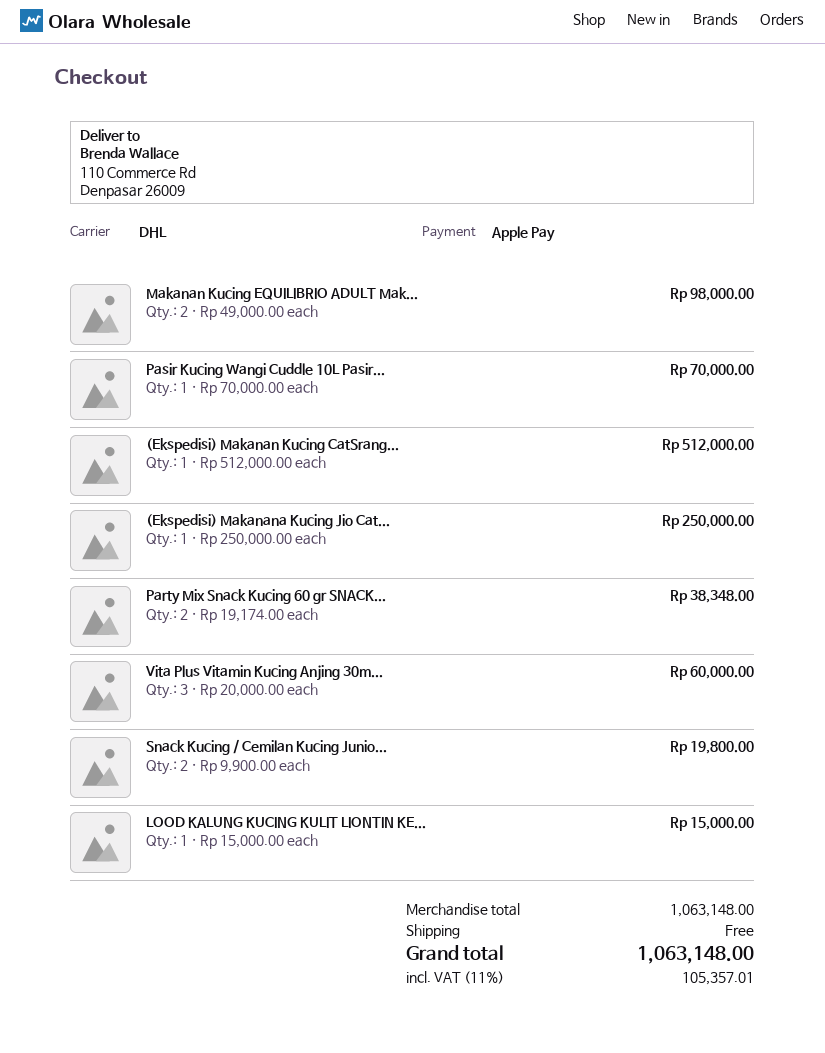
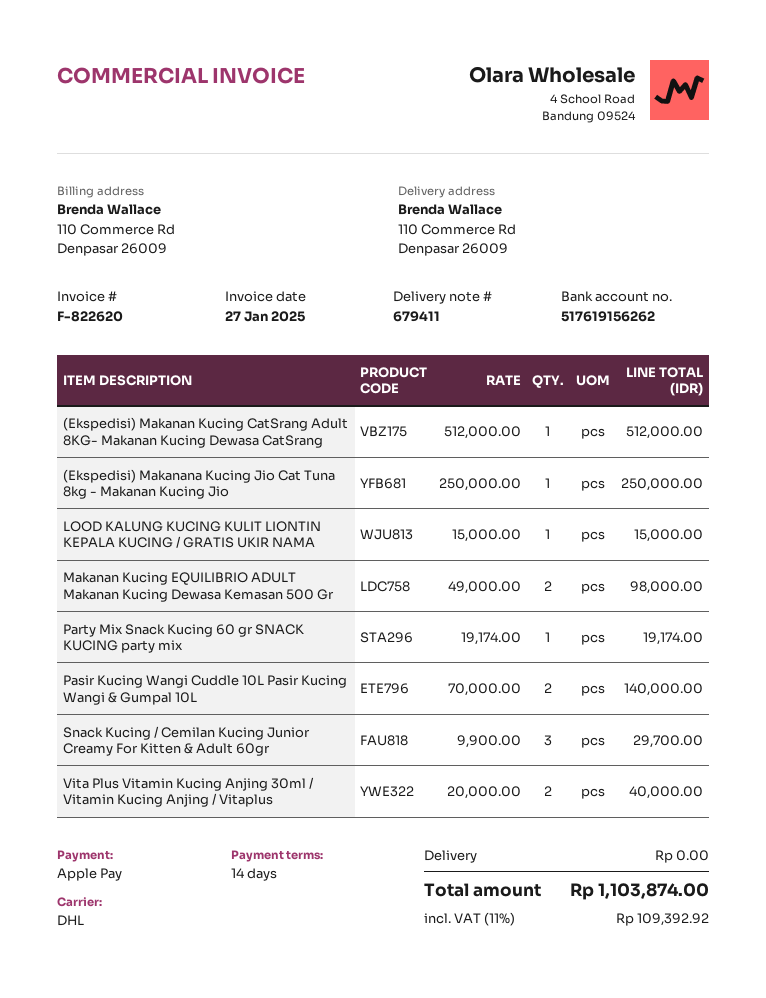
Pasir Kucing Wangi Cuddle 10L Pasir...: 1 x 70000.00 = 70000.00 -> 2 x 70000.00 = 140000.00
Party Mix Snack Kucing 60 gr SNACK...: 2 x 19174.00 = 38348.00 -> 1 x 19174.00 = 19174.00
Vita Plus Vitamin Kucing Anjing 30m...: 3 x 20000.00 = 60000.00 -> 2 x 20000.00 = 40000.00
Snack Kucing / Cemilan Kucing Junio...: 2 x 9900.00 = 19800.00 -> 3 x 9900.00 = 29700.00
tax: 11% = 105357.01 -> 11% = 109392.92
total: 1063148.00 -> 1103874.00

